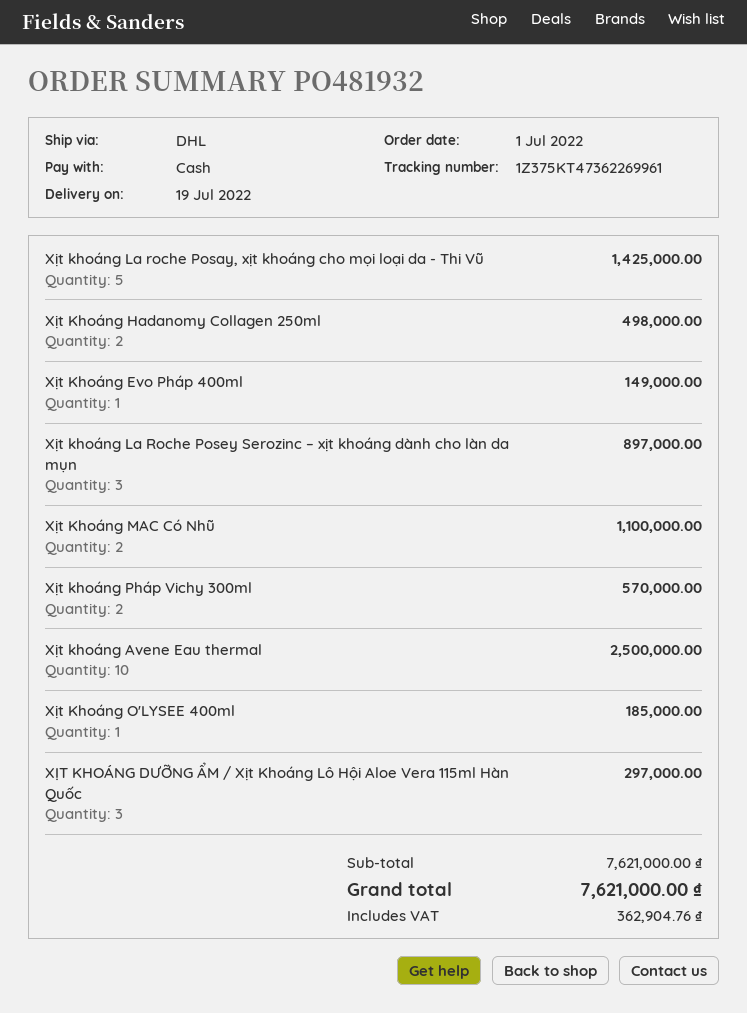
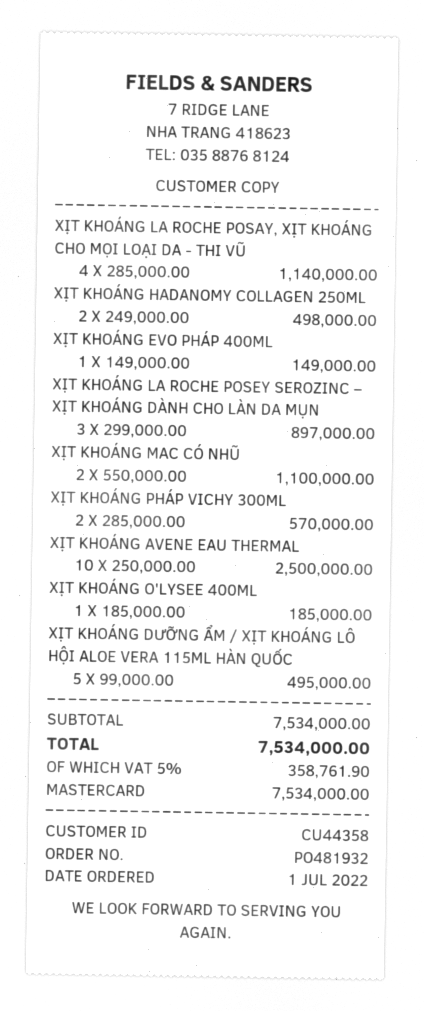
payment method: cash -> Mastercard
Xịt khoáng La roche Posay, xịt khoáng cho mọi loại da - Thi Vũ: 5 for 1425000.00 -> 4 for 1140000.00
XỊT KHOÁNG DƯỠNG ẨM / Xịt Khoáng Lô Hội Aloe Vera 115ml Hàn Quốc: 3 for 297000.00 -> 5 for 495000.00
subtotal: 7621000.00 -> 7534000.00
tax: 362904.76 -> 358761.90
total: 7621000.00 -> 7534000.00

